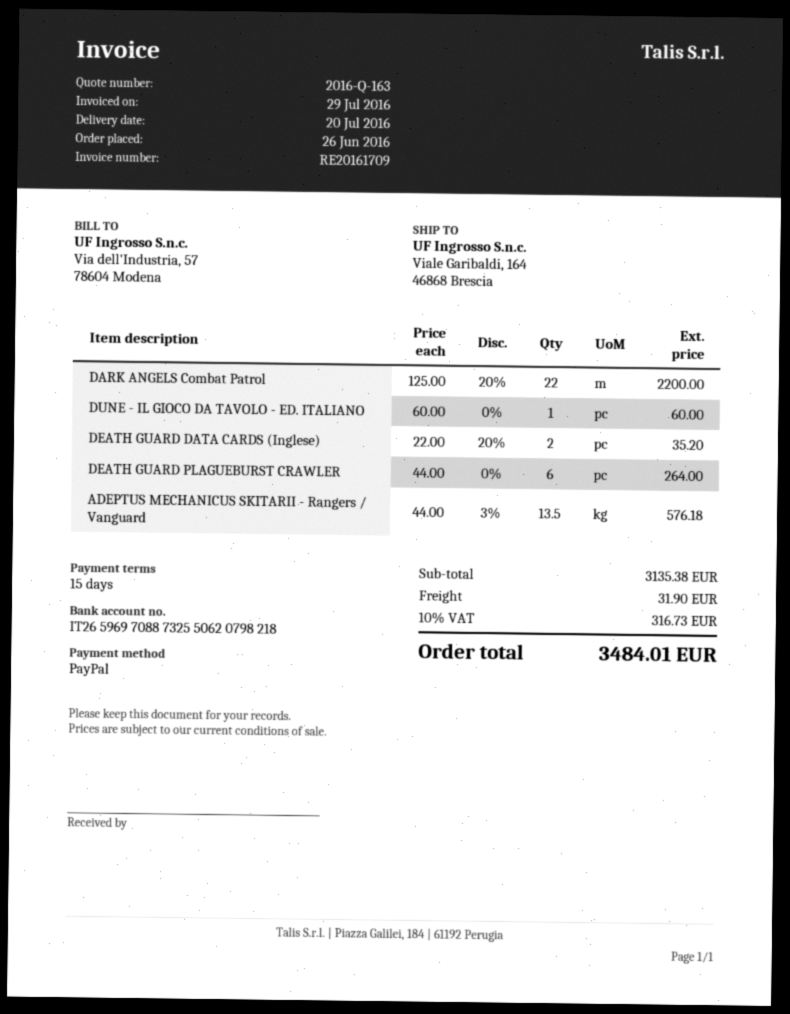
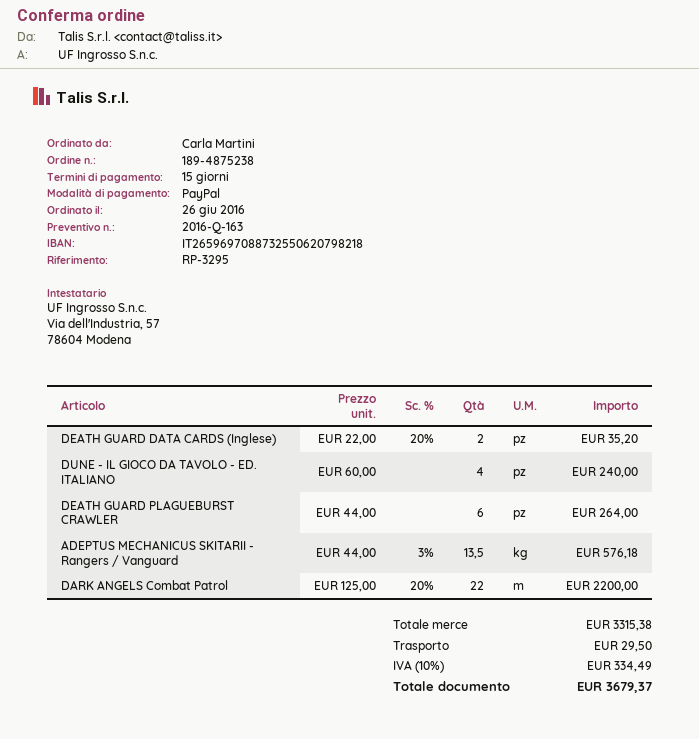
DUNE - IL GIOCO DA TAVOLO - ED. ITALIANO: 1 x 60.00 = 60.00 -> 4 x 60.00 = 240.00
subtotal: 3135.38 -> 3315.38
shipping: 31.90 -> 29.50
tax: 10% = 316.73 -> 10% = 334.49
total: 3484.01 -> 3679.37

